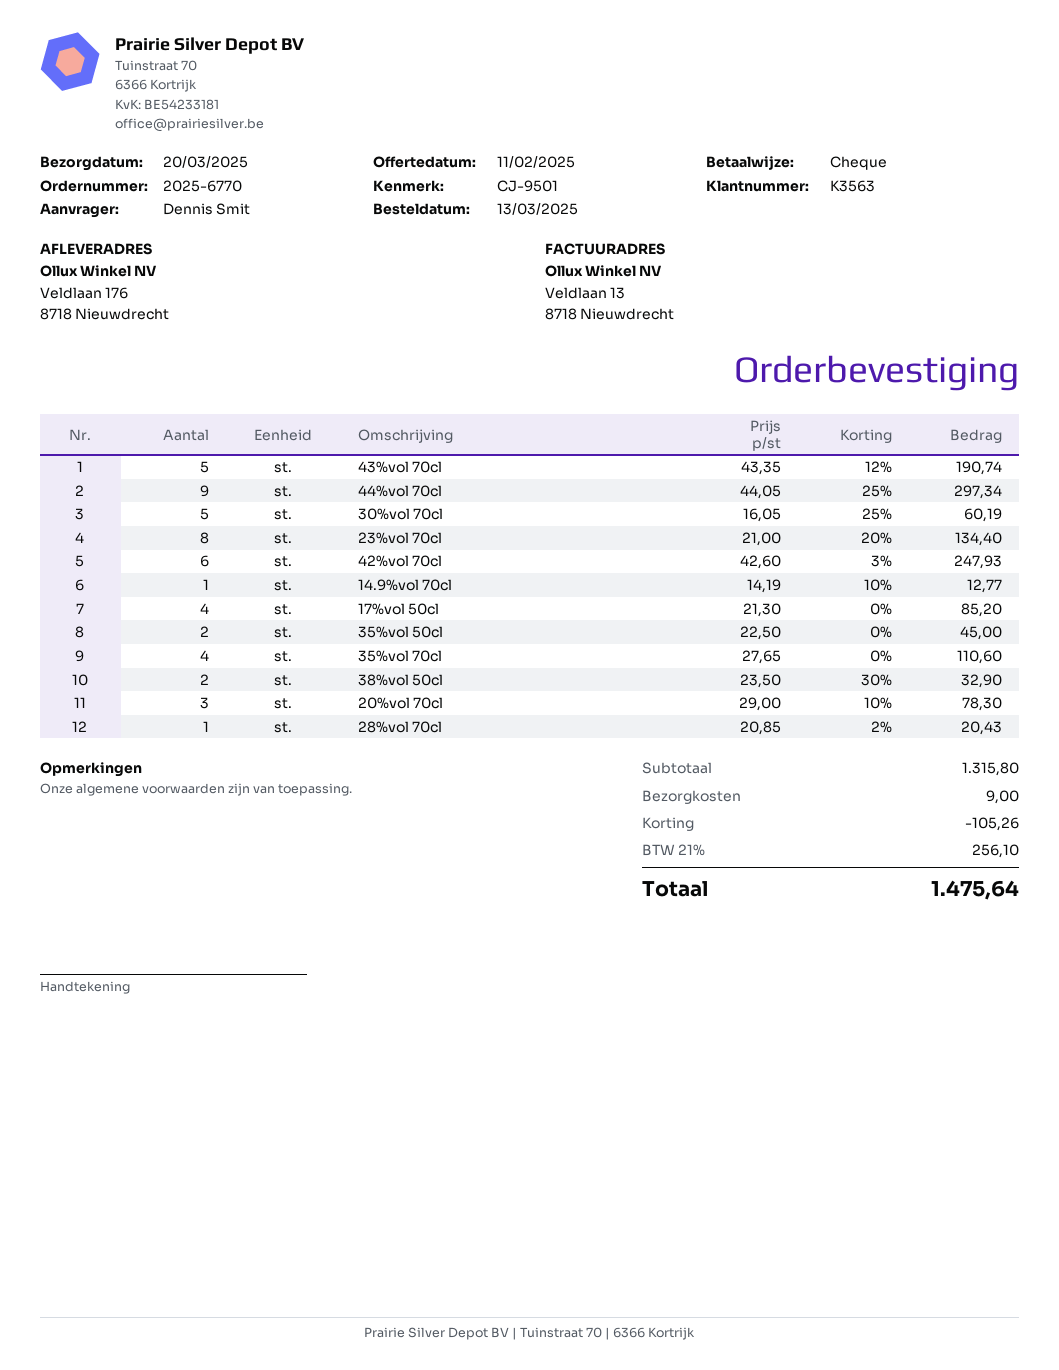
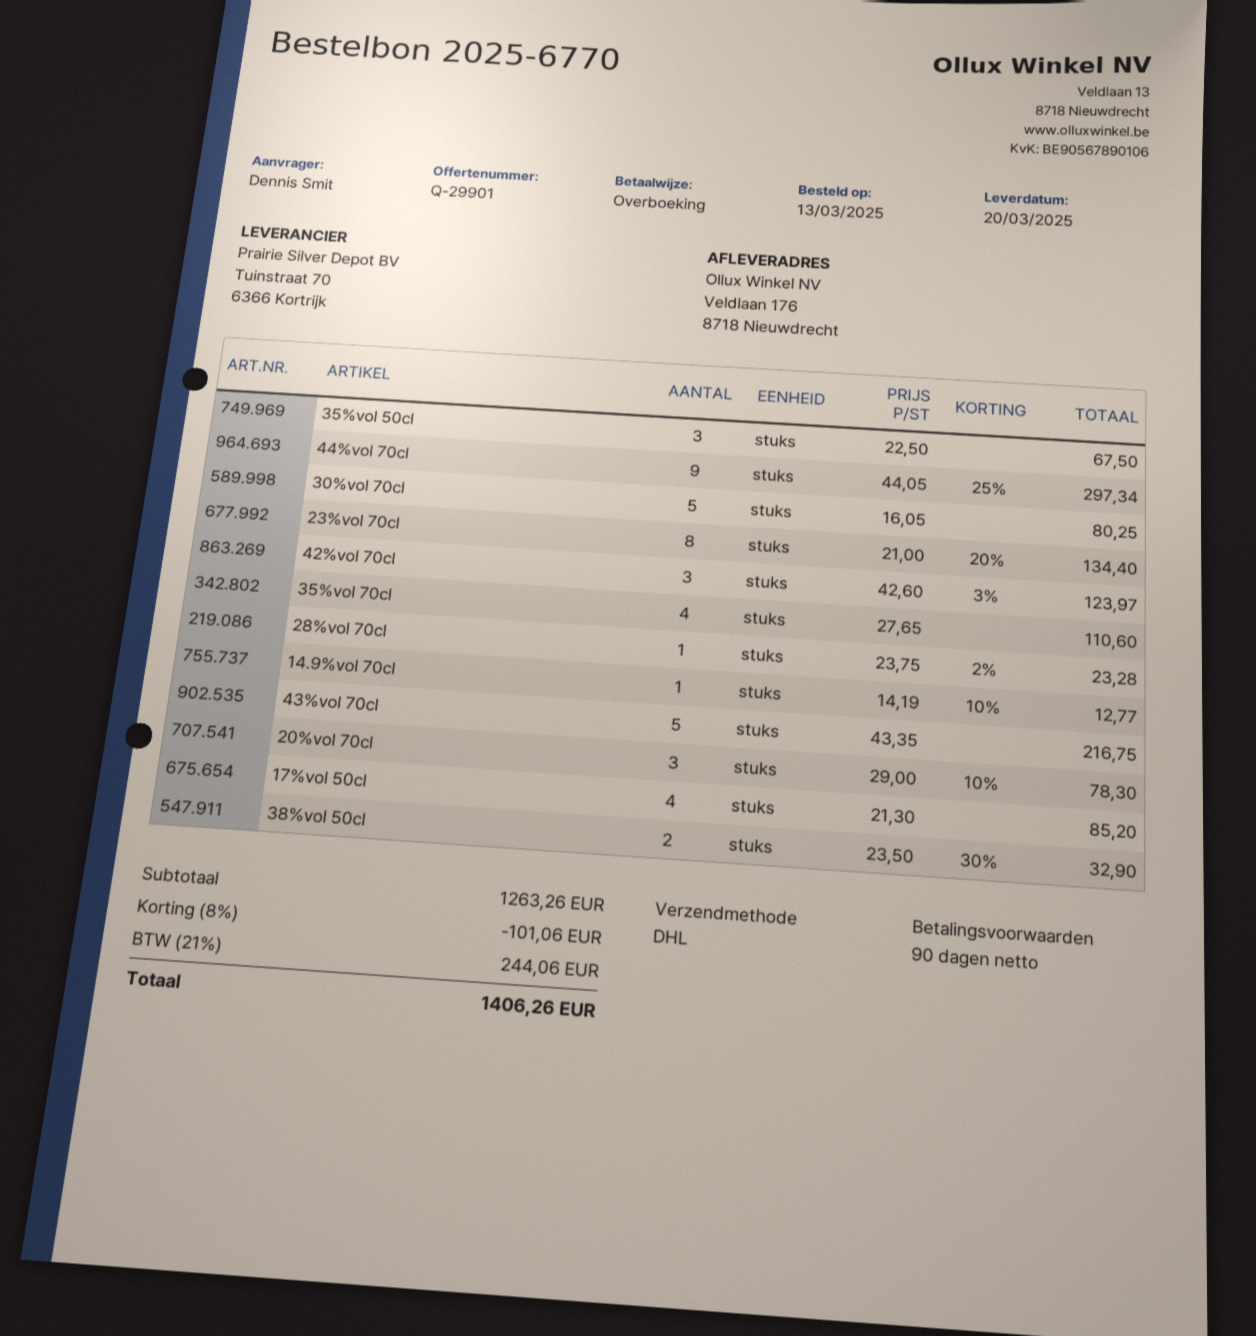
payment method: cheque -> bank transfer
43%vol 70cl: 5 x 43.35 - 12% = 190.74 -> 5 x 43.35 = 216.75
30%vol 70cl: 5 x 16.05 - 25% = 60.19 -> 5 x 16.05 = 80.25
42%vol 70cl: 6 x 42.60 - 3% = 247.93 -> 3 x 42.60 - 3% = 123.97
35%vol 50cl: 2 x 22.50 = 45.00 -> 3 x 22.50 = 67.50
28%vol 70cl: 1 x 20.85 - 2% = 20.43 -> 1 x 23.75 - 2% = 23.28
subtotal: 1315.80 -> 1263.26
discount: 105.26 -> 101.06
shipping: 9.00 -> none
tax: 21% = 256.10 -> 21% = 244.06
total: 1475.64 -> 1406.26

